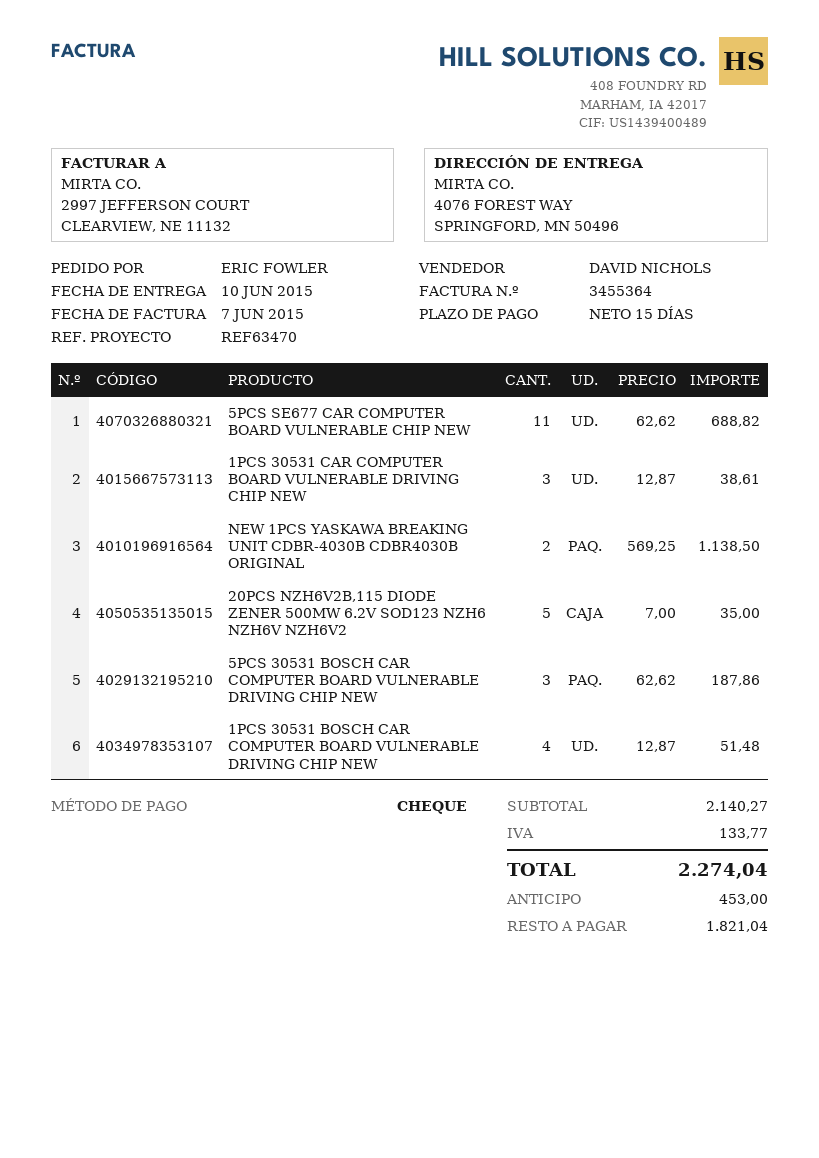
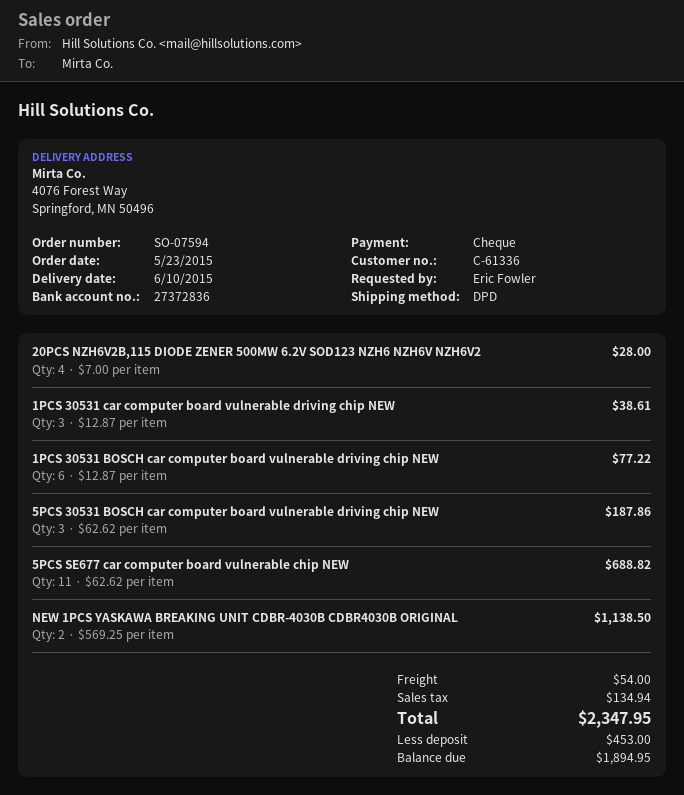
20PCS NZH6V2B,115 DIODE ZENER 500MW 6.2V SOD123 NZH6 NZH6V NZH6V2: 5 x 7.00 = 35.00 -> 4 x 7.00 = 28.00
1PCS 30531 BOSCH CAR COMPUTER BOARD VULNERABLE DRIVING CHIP NEW: 4 x 12.87 = 51.48 -> 6 x 12.87 = 77.22
shipping: none -> 54.00
tax: 133.77 -> 134.94
total: 2274.04 -> 2347.95
balance: 1821.04 -> 1894.95

